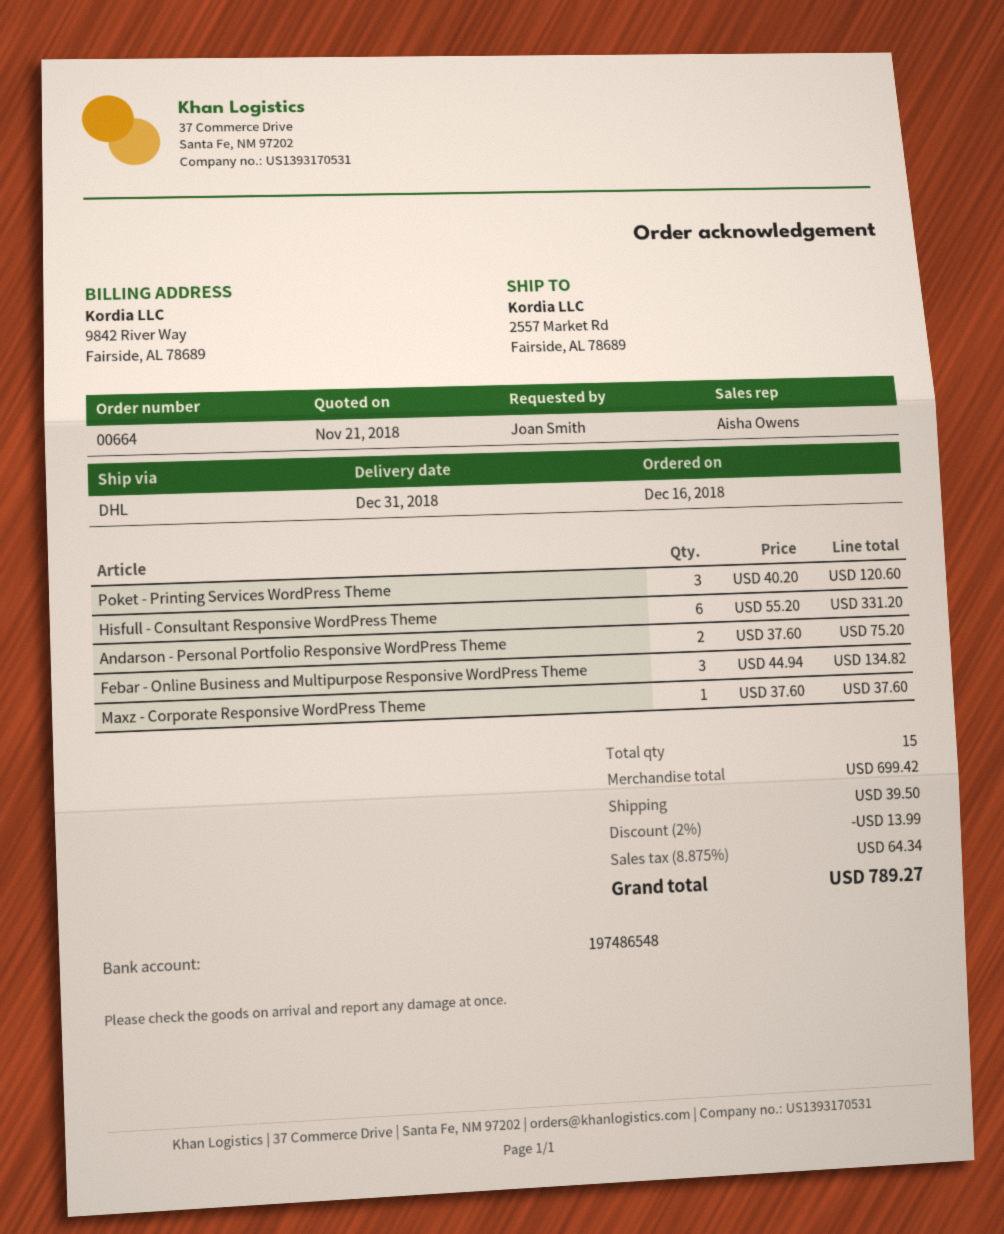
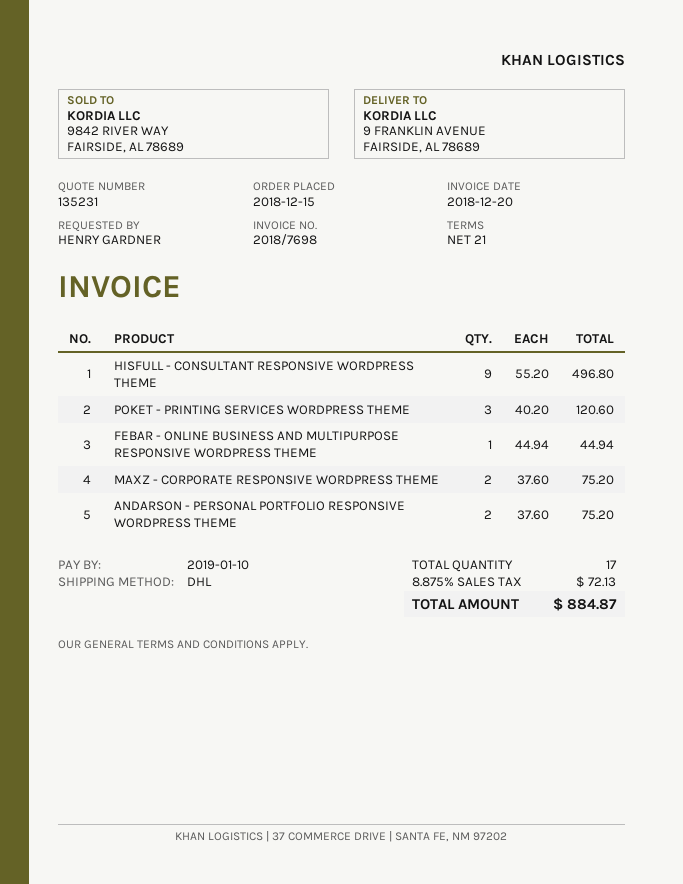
order date: 2018-12-16 -> 2018-12-15
ordered by: Joan Smith -> HENRY GARDNER
ship to: 2557 Market Rd, Fairside, AL 78689 -> 9 FRANKLIN AVENUE, FAIRSIDE, AL 78689
Hisfull - Consultant Responsive WordPress Theme: 6 x 55.20 = 331.20 -> 9 x 55.20 = 496.80
Febar - Online Business and Multipurpose Responsive WordPress Theme: 3 x 44.94 = 134.82 -> 1 x 44.94 = 44.94
Maxz - Corporate Responsive WordPress Theme: 1 x 37.60 = 37.60 -> 2 x 37.60 = 75.20
total quantity: 15 -> 17
discount: 2% = 13.99 -> none
shipping: 39.50 -> none
tax: 8.875% = 64.34 -> 8.875% = 72.13
total: 789.27 -> 884.87

